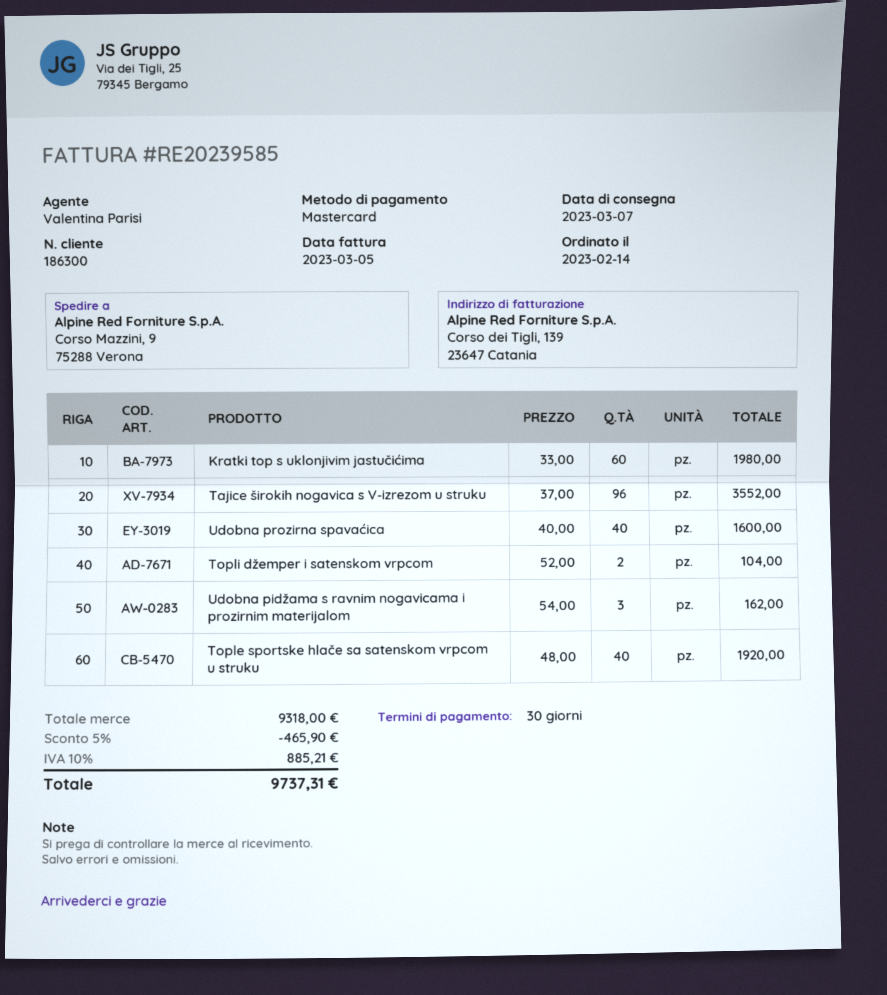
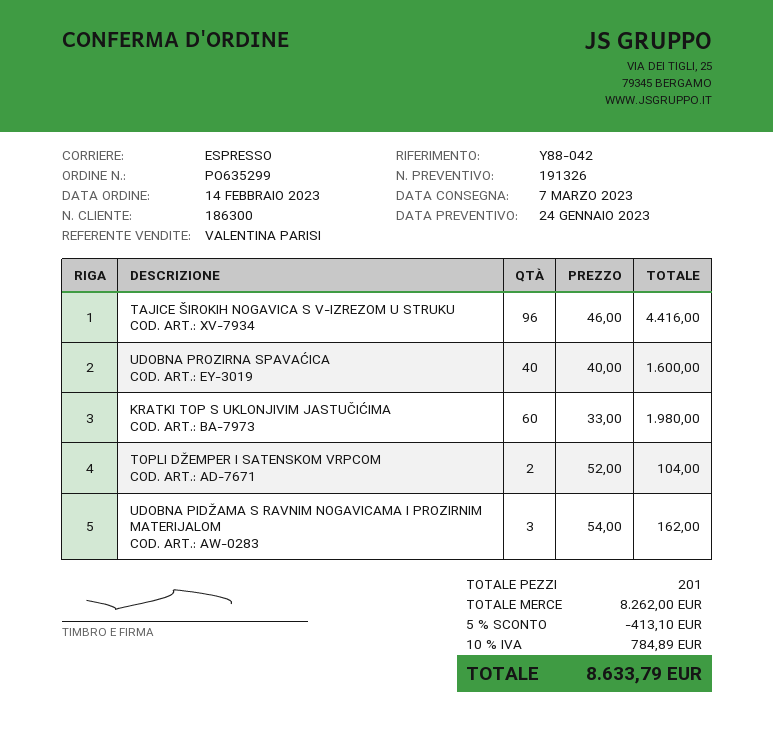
Tajice širokih nogavica s V-izrezom u struku: 96 x 37.00 = 3552.00 -> 96 x 46.00 = 4416.00
Tople sportske hlače sa satenskom vrpcom u struku: 40 x 48.00 = 1920.00 -> none
subtotal: 9318.00 -> 8262.00
discount: 5% = 465.90 -> 5% = 413.10
tax: 10% = 885.21 -> 10% = 784.89
total: 9737.31 -> 8633.79

